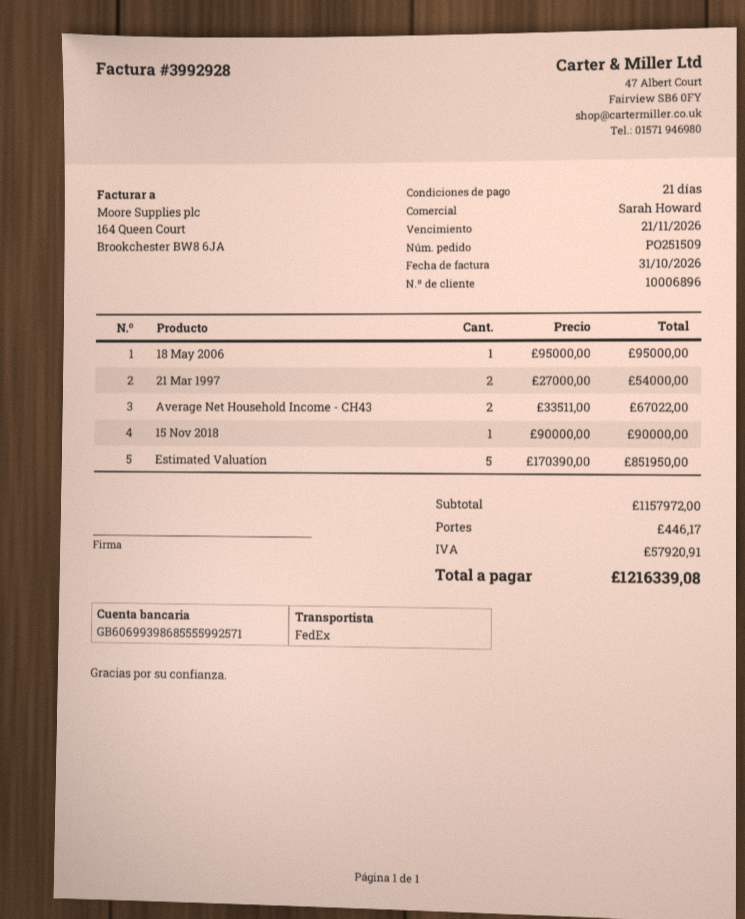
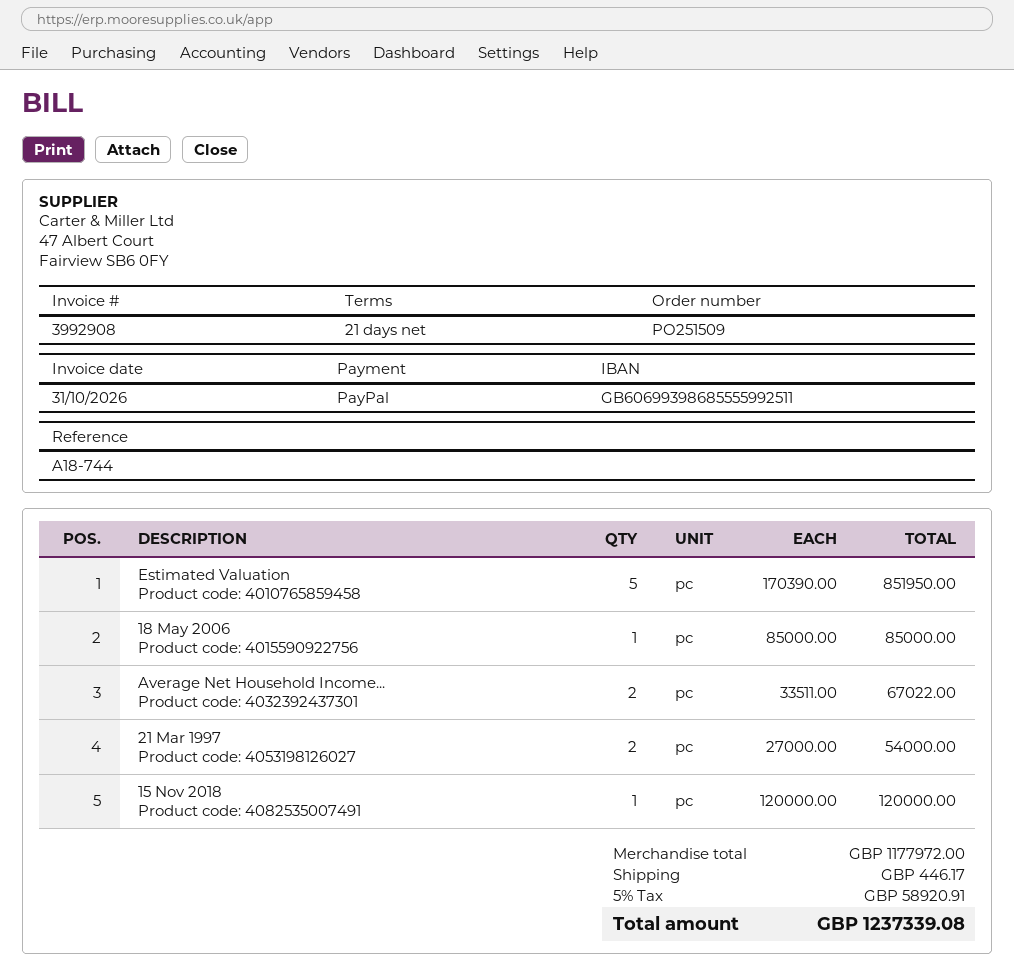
invoice number: 3992928 -> 3992908
bank account: GB60699398685555992571 -> GB60699398685555992511
18 May 2006: 1 x 95000.00 = 95000.00 -> 1 x 85000.00 = 85000.00
15 Nov 2018: 1 x 90000.00 = 90000.00 -> 1 x 120000.00 = 120000.00
subtotal: 1157972.00 -> 1177972.00
tax: 57920.91 -> 58920.91
total: 1216339.08 -> 1237339.08

